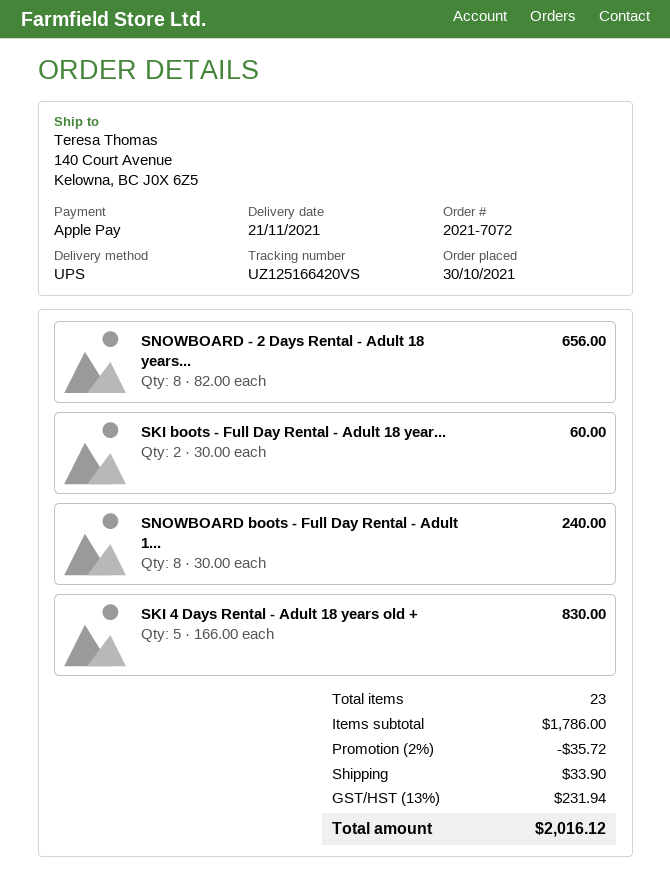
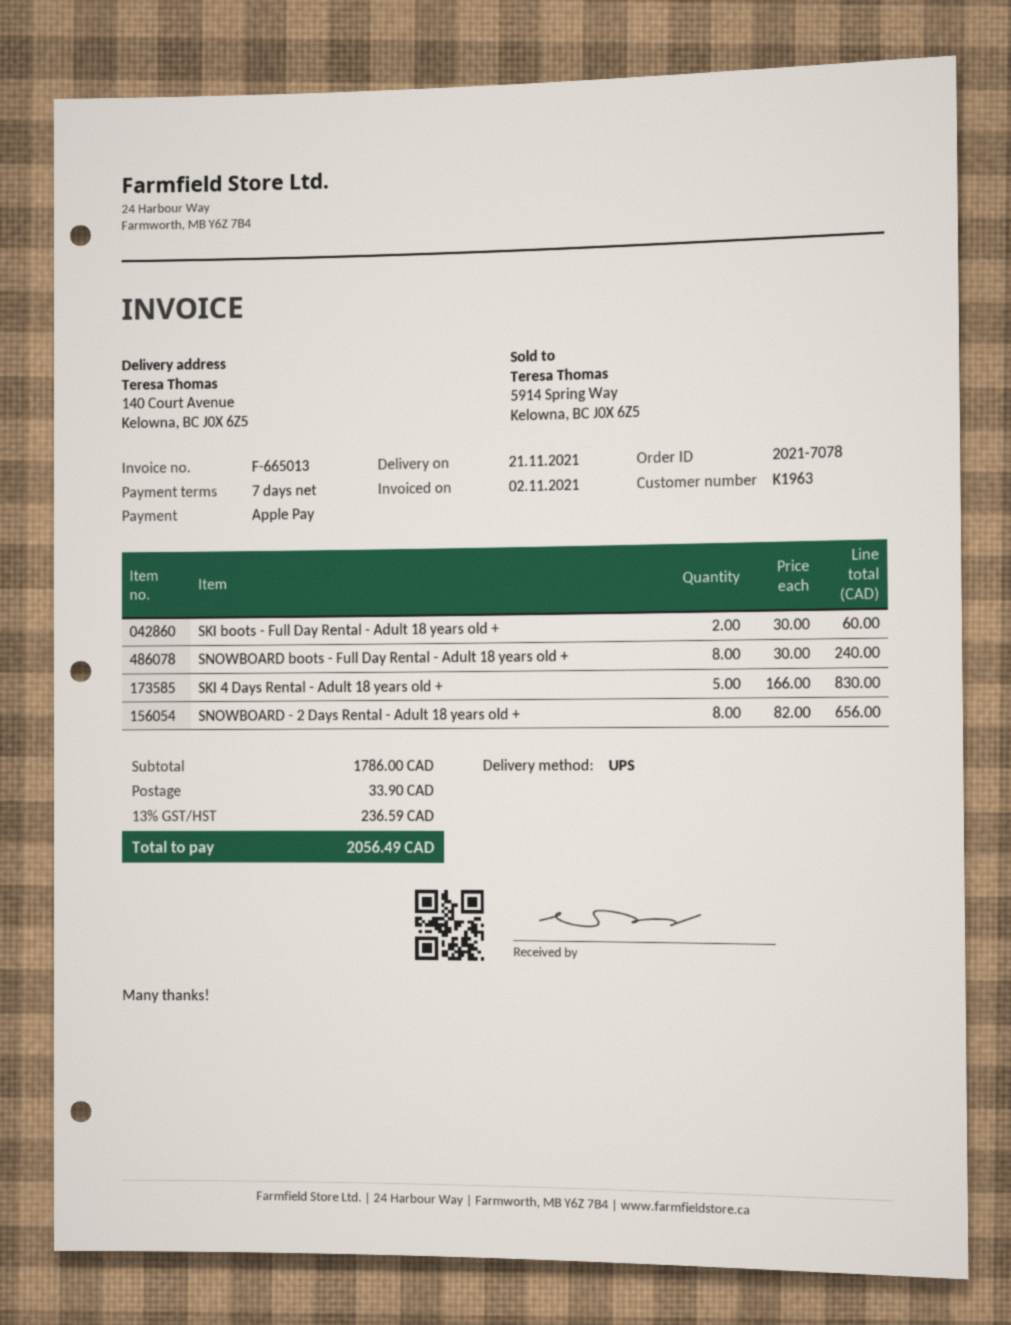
order number: 2021-7072 -> 2021-7078
discount: 2% = 35.72 -> none
tax: 13% = 231.94 -> 13% = 236.59
total: 2016.12 -> 2056.49

